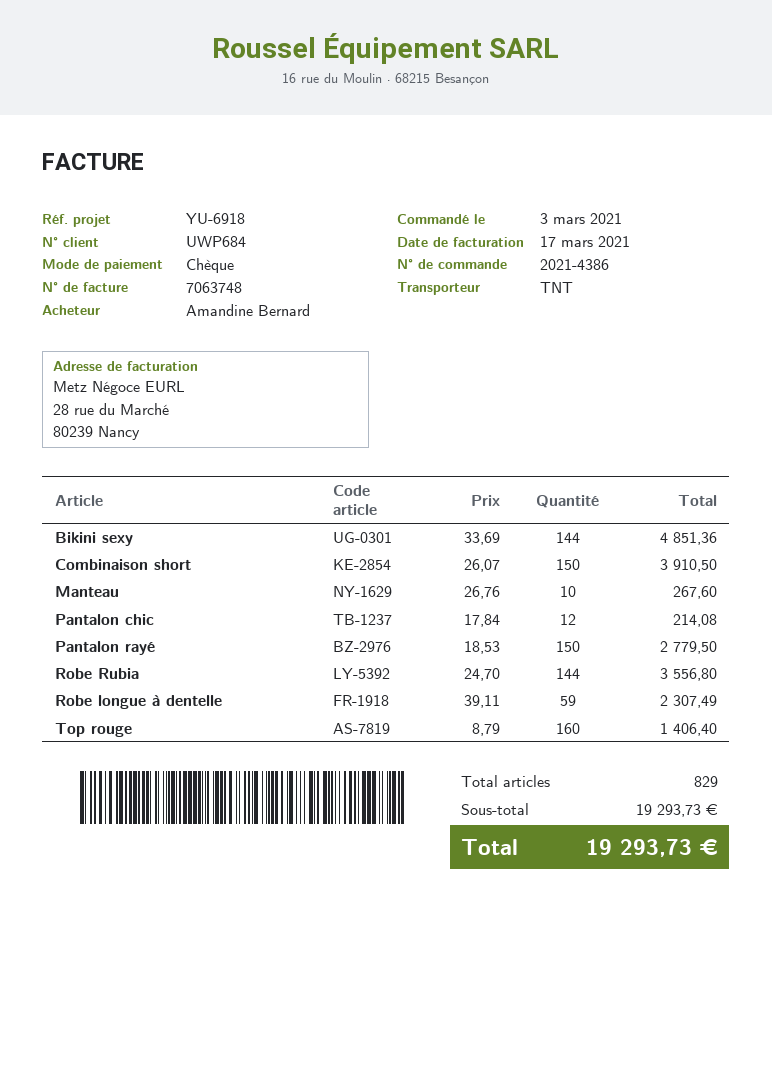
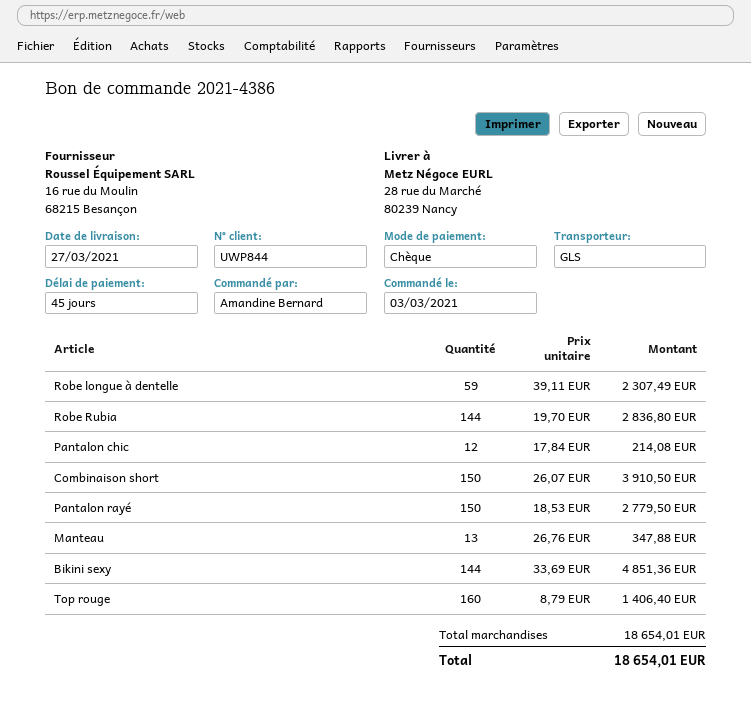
customer number: UWP684 -> UWP844
shipping method: TNT -> GLS
Manteau: 10 x 26.76 = 267.60 -> 13 x 26.76 = 347.88
Robe Rubia: 144 x 24.70 = 3556.80 -> 144 x 19.70 = 2836.80
subtotal: 19293.73 -> 18654.01
total: 19293.73 -> 18654.01

